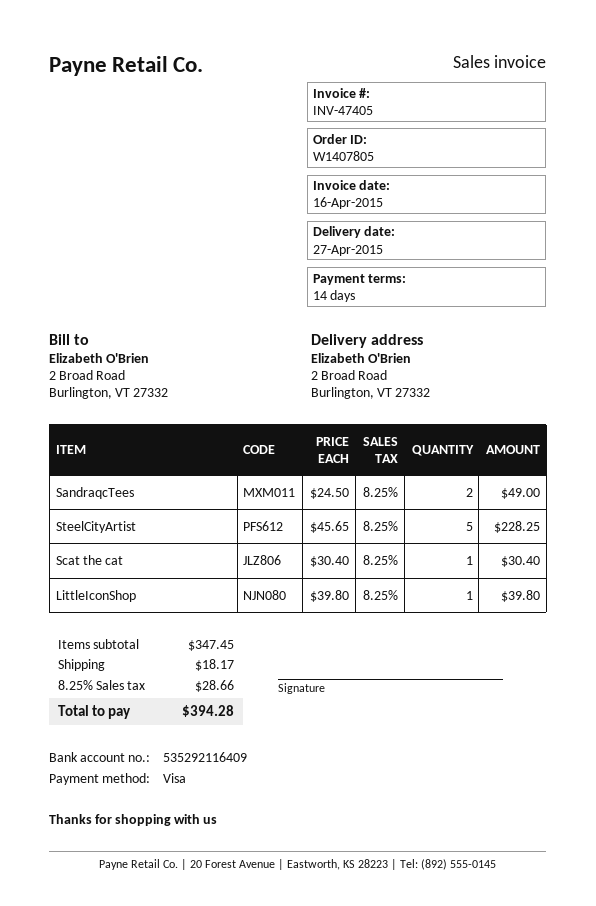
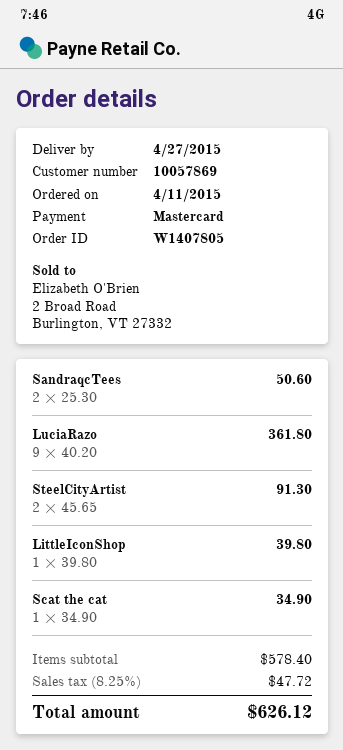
payment method: Visa -> Mastercard
SandraqcTees: 2 x 24.50 = 49.00 -> 2 x 25.30 = 50.60
SteelCityArtist: 5 x 45.65 = 228.25 -> 2 x 45.65 = 91.30
Scat the cat: 1 x 30.40 = 30.40 -> 1 x 34.90 = 34.90
LuciaRazo: none -> 9 x 40.20 = 361.80
subtotal: 347.45 -> 578.40
shipping: 18.17 -> none
tax: 8.25% = 28.66 -> 8.25% = 47.72
total: 394.28 -> 626.12

